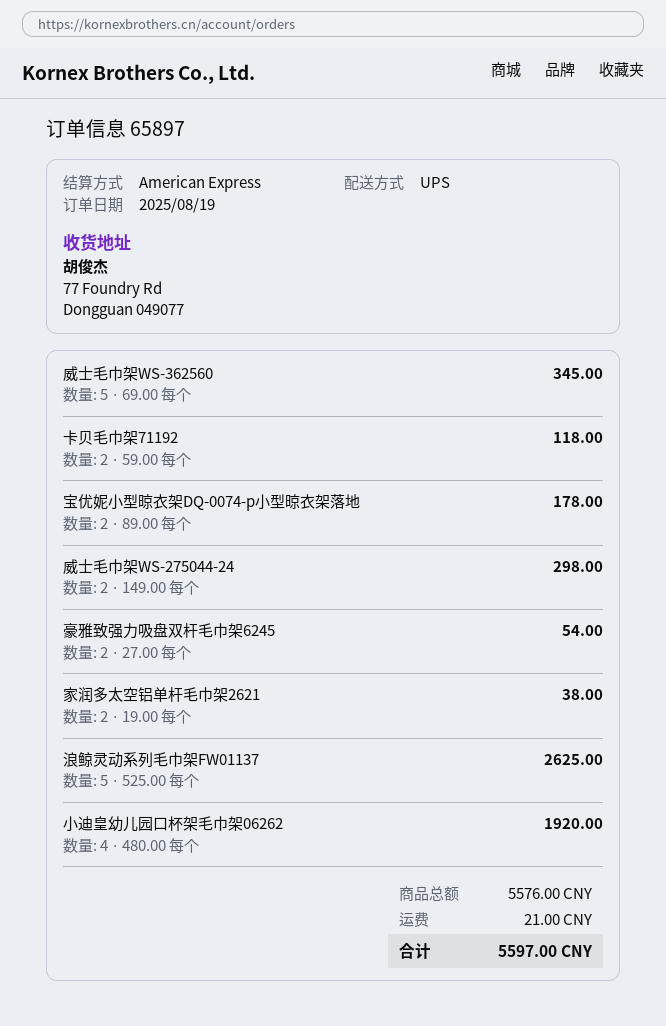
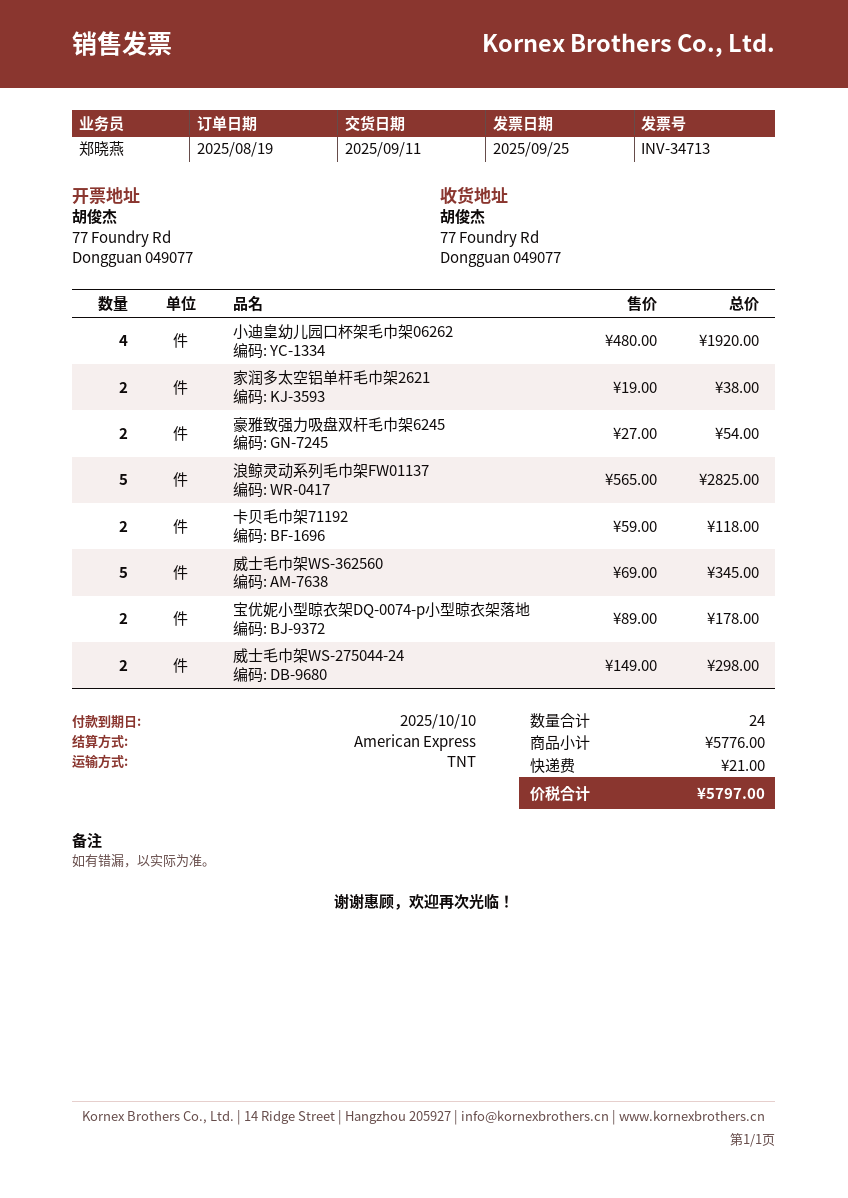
shipping method: UPS -> TNT
浪鲸灵动系列毛巾架FW01137: 5 x 525.00 = 2625.00 -> 5 x 565.00 = 2825.00
subtotal: 5576.00 -> 5776.00
total: 5597.00 -> 5797.00

